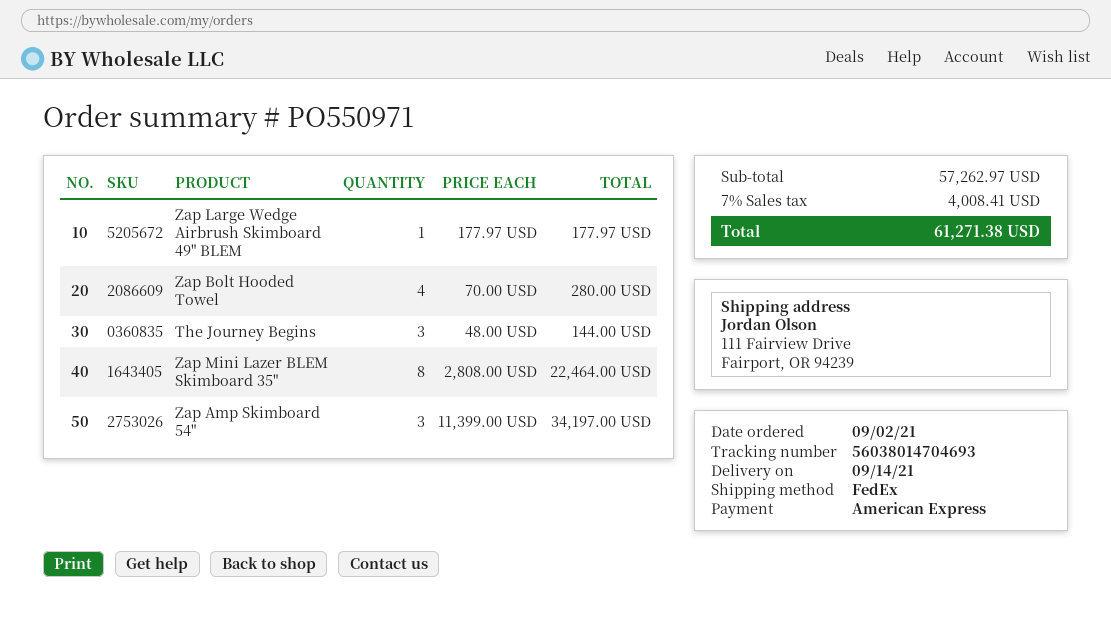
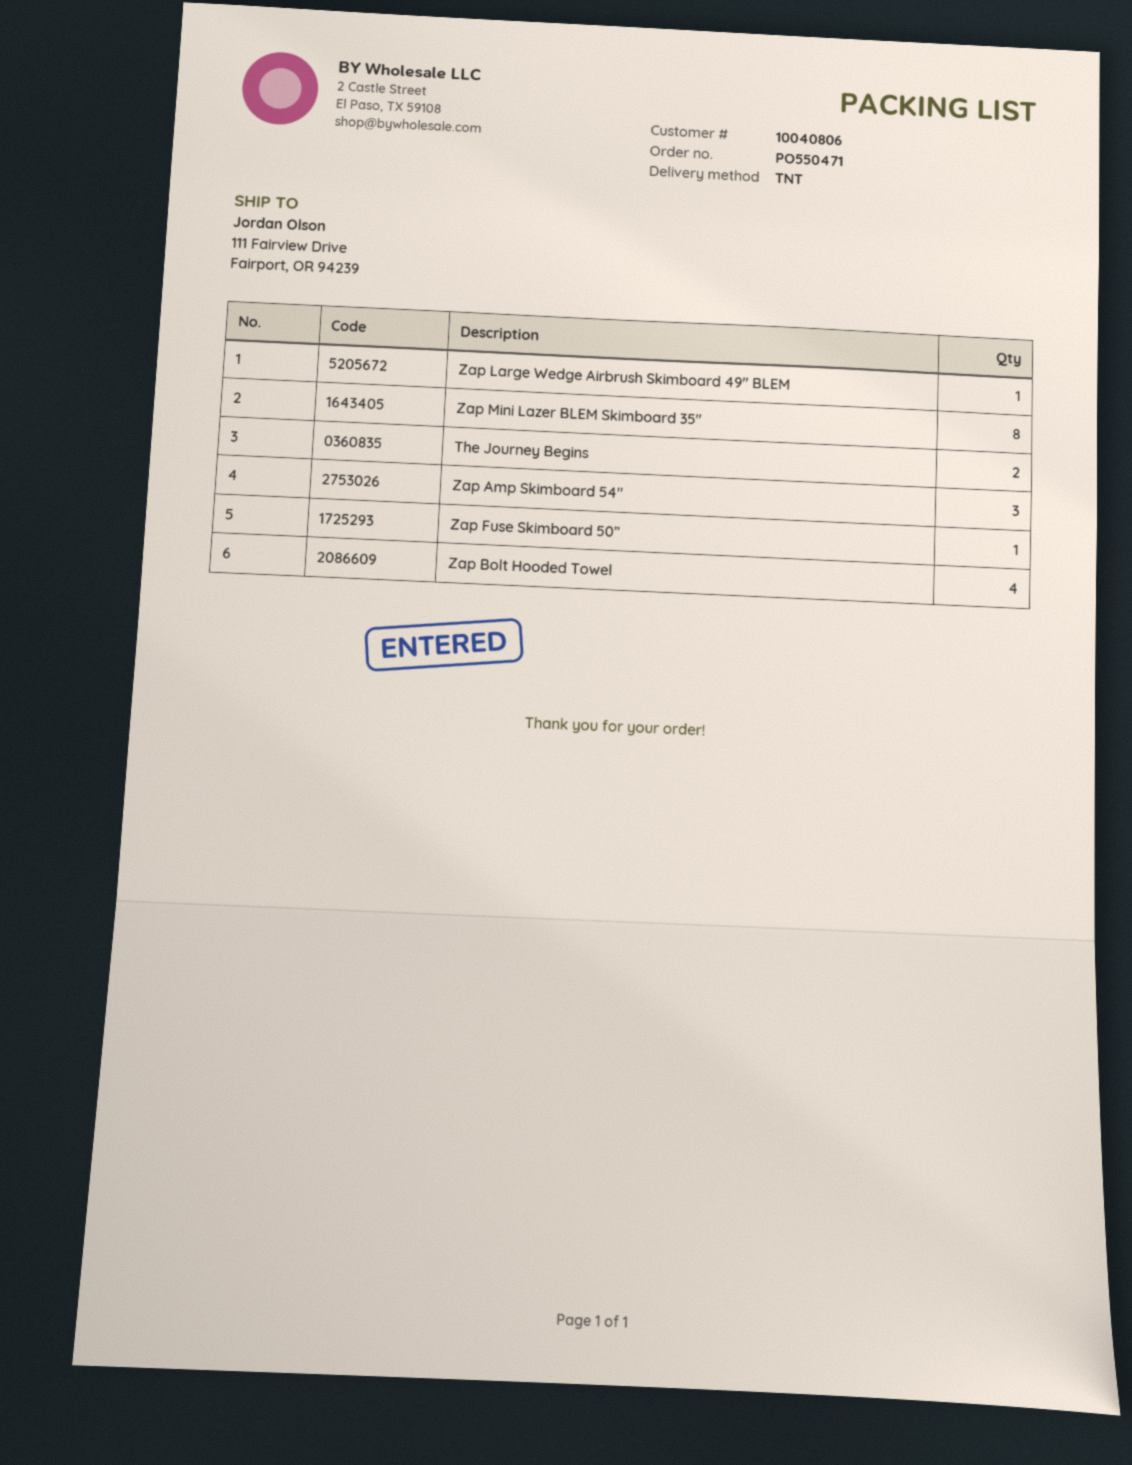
order number: PO550971 -> PO550471
shipping method: FedEx -> TNT
The Journey Begins: 3 -> 2
Zap Fuse Skimboard 50”: none -> 1

